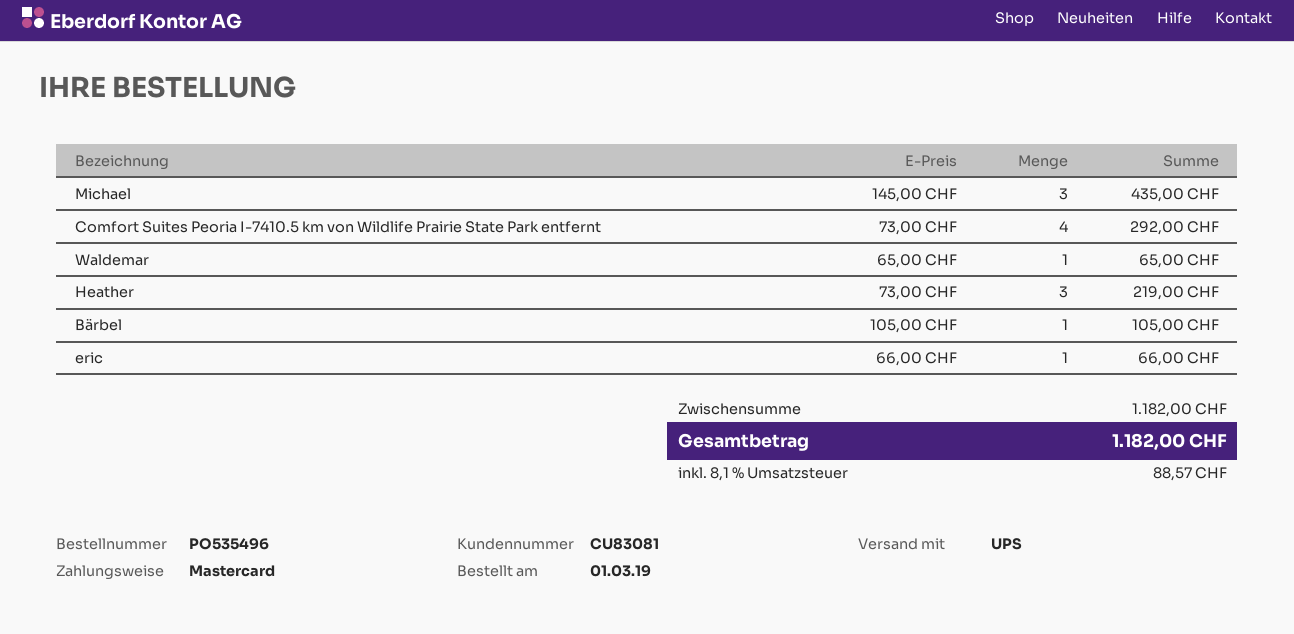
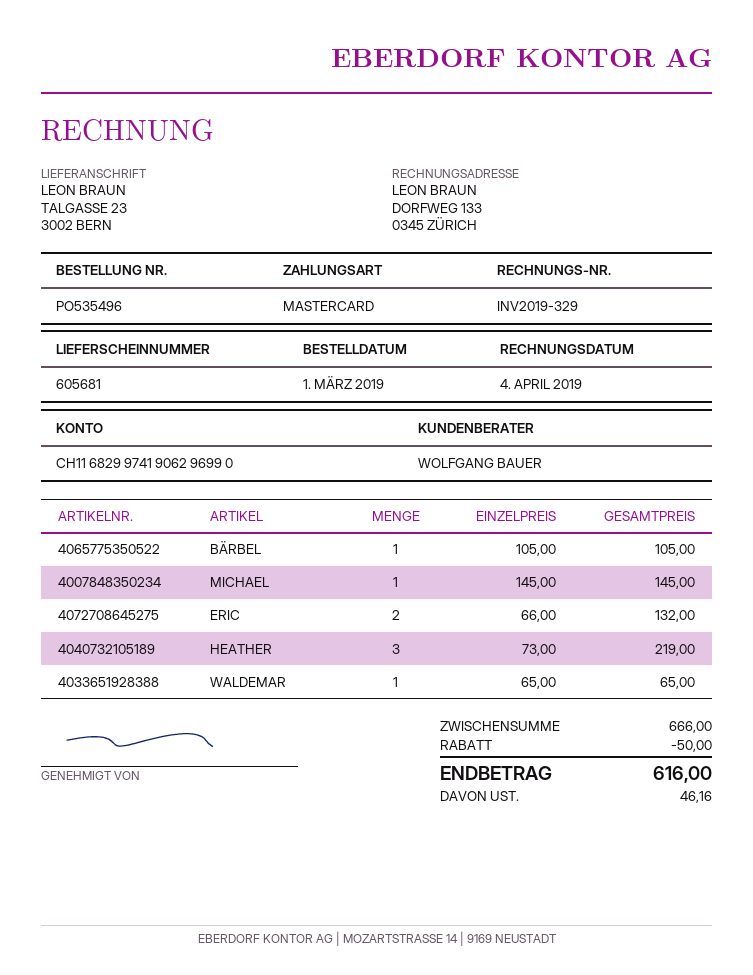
Michael: 3 x 145.00 = 435.00 -> 1 x 145.00 = 145.00
Comfort Suites Peoria I-7410.5 km von Wildlife Prairie State Park entfernt: 4 x 73.00 = 292.00 -> none
eric: 1 x 66.00 = 66.00 -> 2 x 66.00 = 132.00
subtotal: 1182.00 -> 666.00
discount: none -> 50.00
tax: 88.57 -> 46.16
total: 1182.00 -> 616.00

